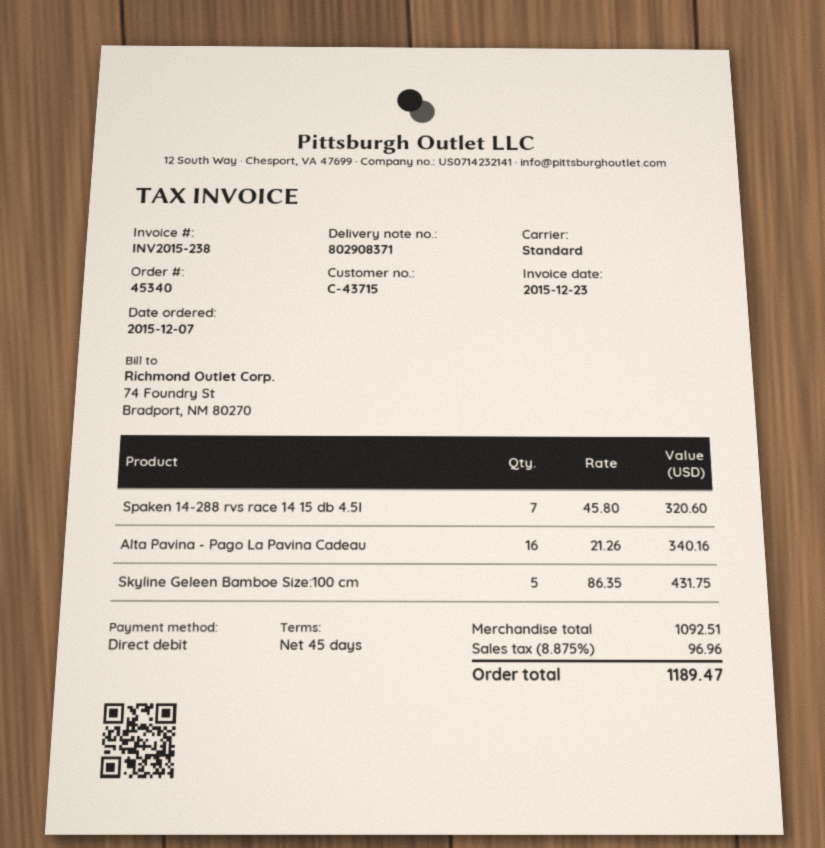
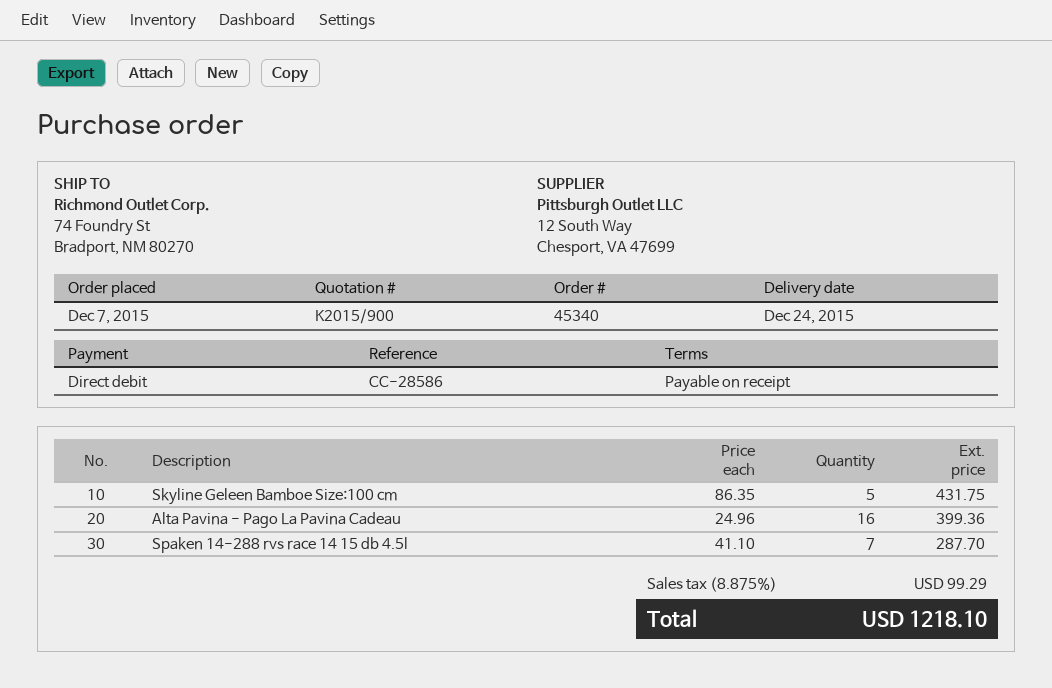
payment terms: 45 days -> on receipt
Spaken 14-288 rvs race 14 15 db 4.5l: 7 x 45.80 = 320.60 -> 7 x 41.10 = 287.70
Alta Pavina - Pago La Pavina Cadeau: 16 x 21.26 = 340.16 -> 16 x 24.96 = 399.36
tax: 8.875% = 96.96 -> 8.875% = 99.29
total: 1189.47 -> 1218.10

